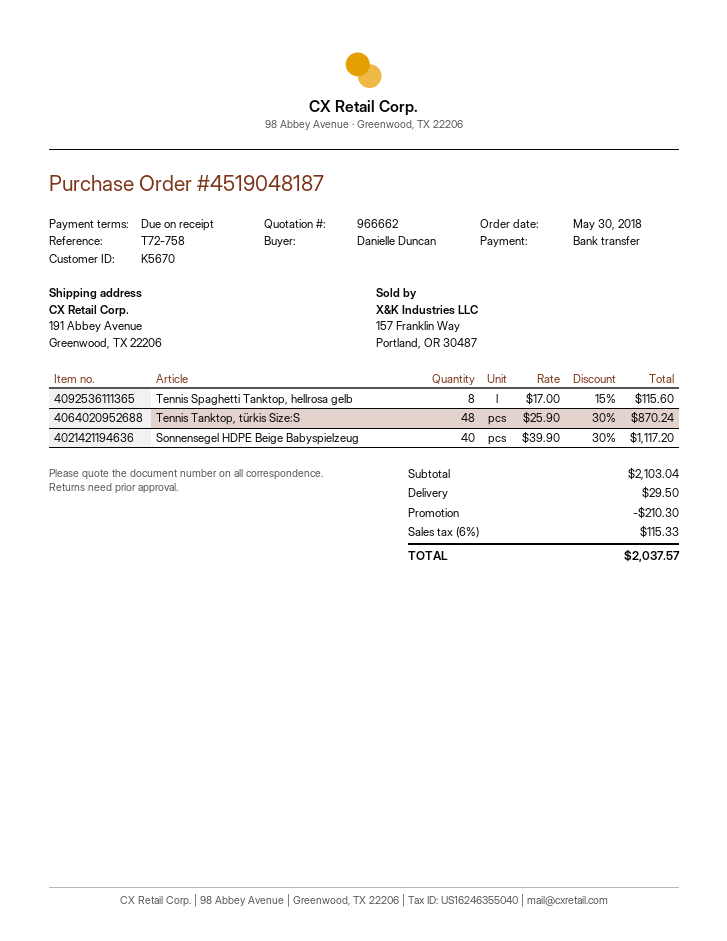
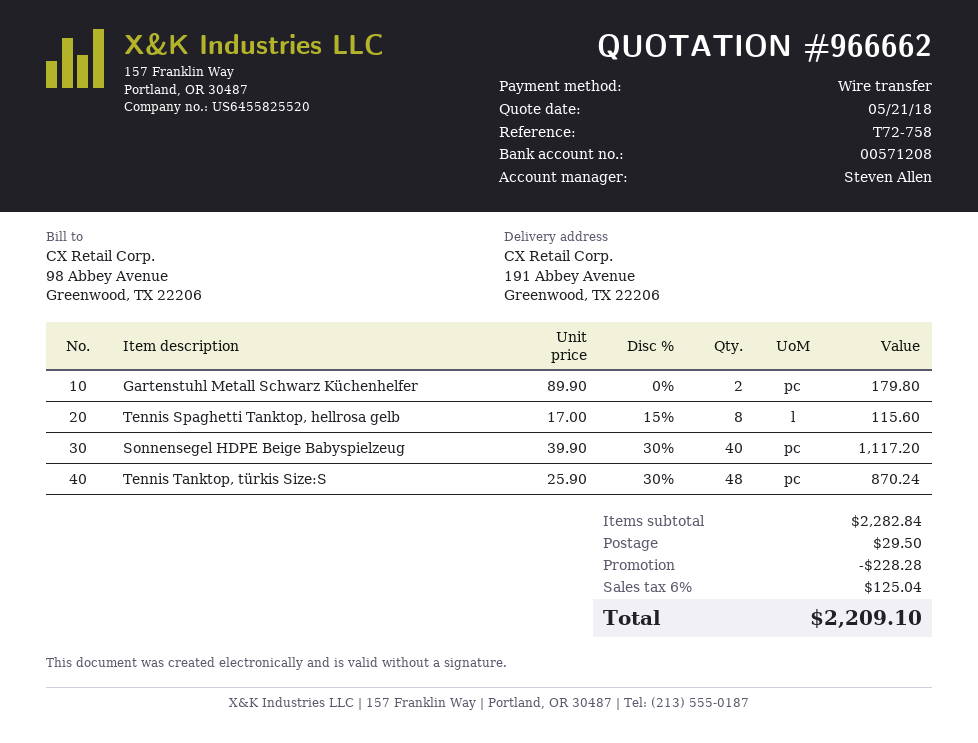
Gartenstuhl Metall Schwarz Küchenhelfer: none -> 2 x 89.90 = 179.80
subtotal: 2103.04 -> 2282.84
discount: 210.30 -> 228.28
tax: 6% = 115.33 -> 6% = 125.04
total: 2037.57 -> 2209.10

